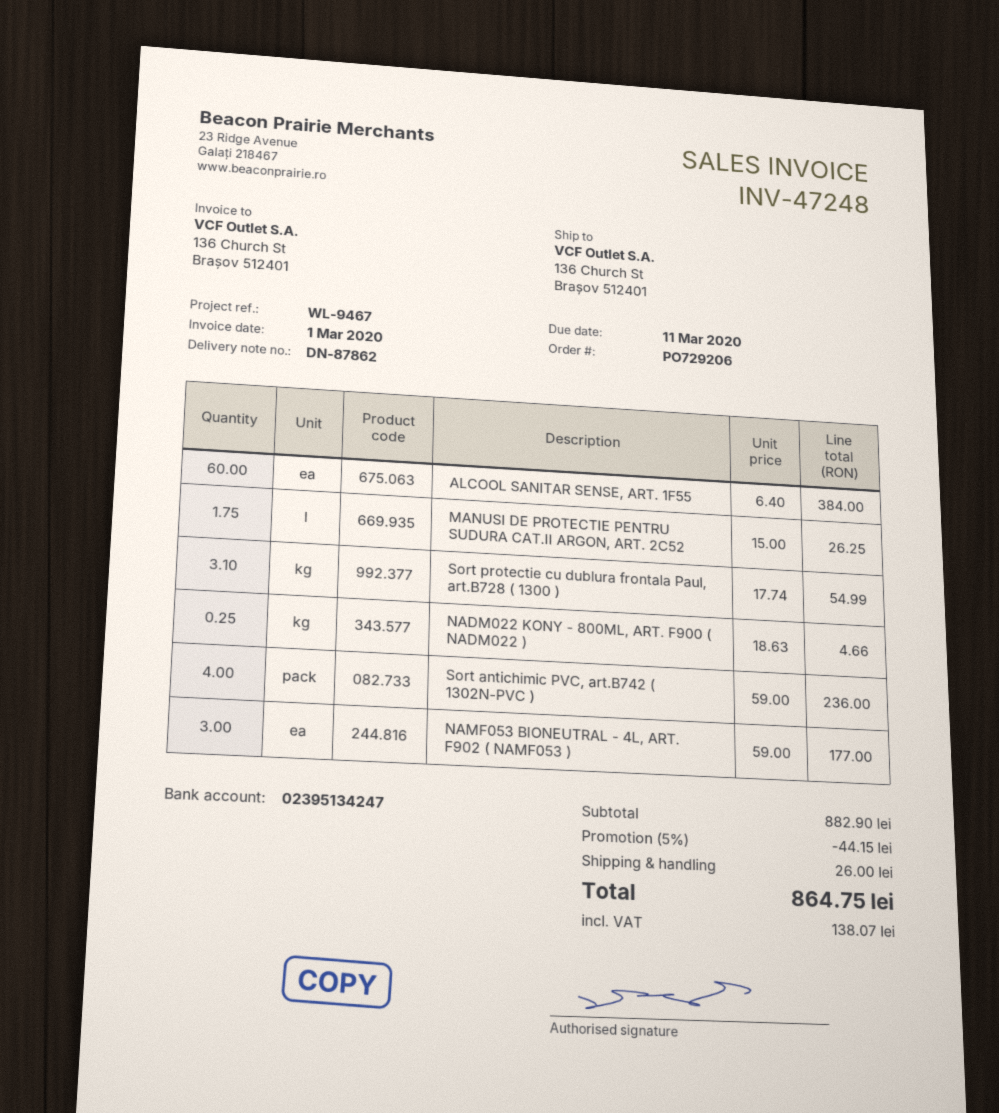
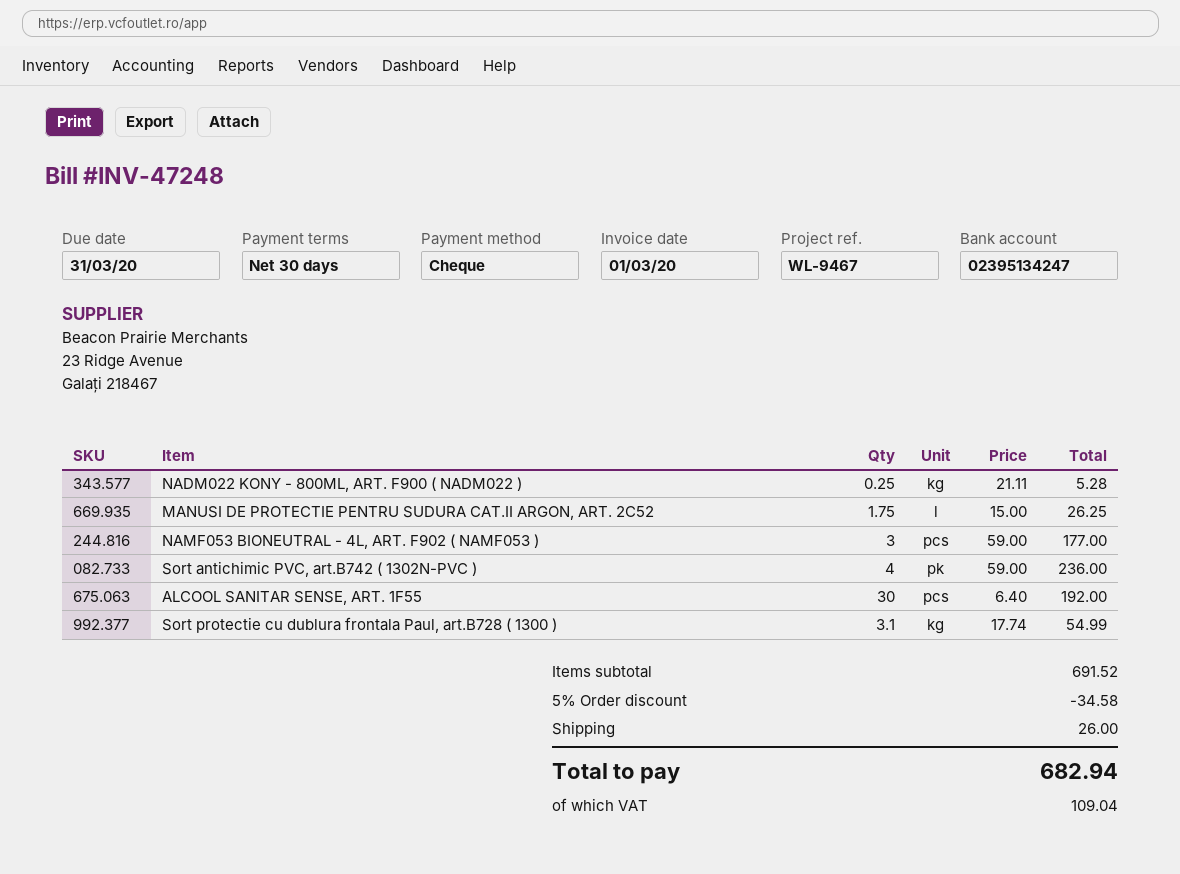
due date: 2020-03-11 -> 2020-03-31
ALCOOL SANITAR SENSE, ART. 1F55: 60 x 6.40 = 384.00 -> 30 x 6.40 = 192.00
NADM022 KONY - 800ML, ART. F900 ( NADM022 ): 0.25 x 18.63 = 4.66 -> 0.25 x 21.11 = 5.28
subtotal: 882.90 -> 691.52
discount: 5% = 44.15 -> 5% = 34.58
tax: 138.07 -> 109.04
total: 864.75 -> 682.94

